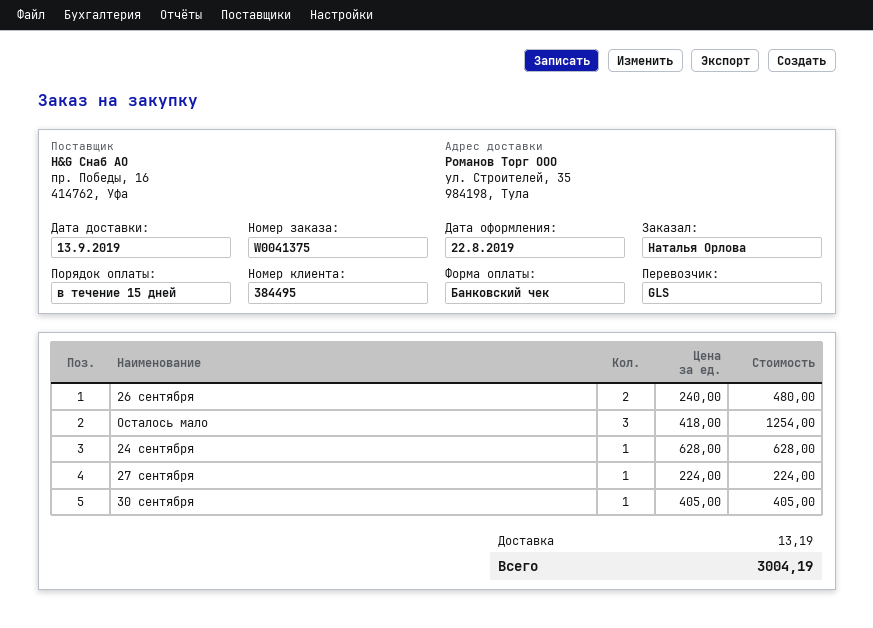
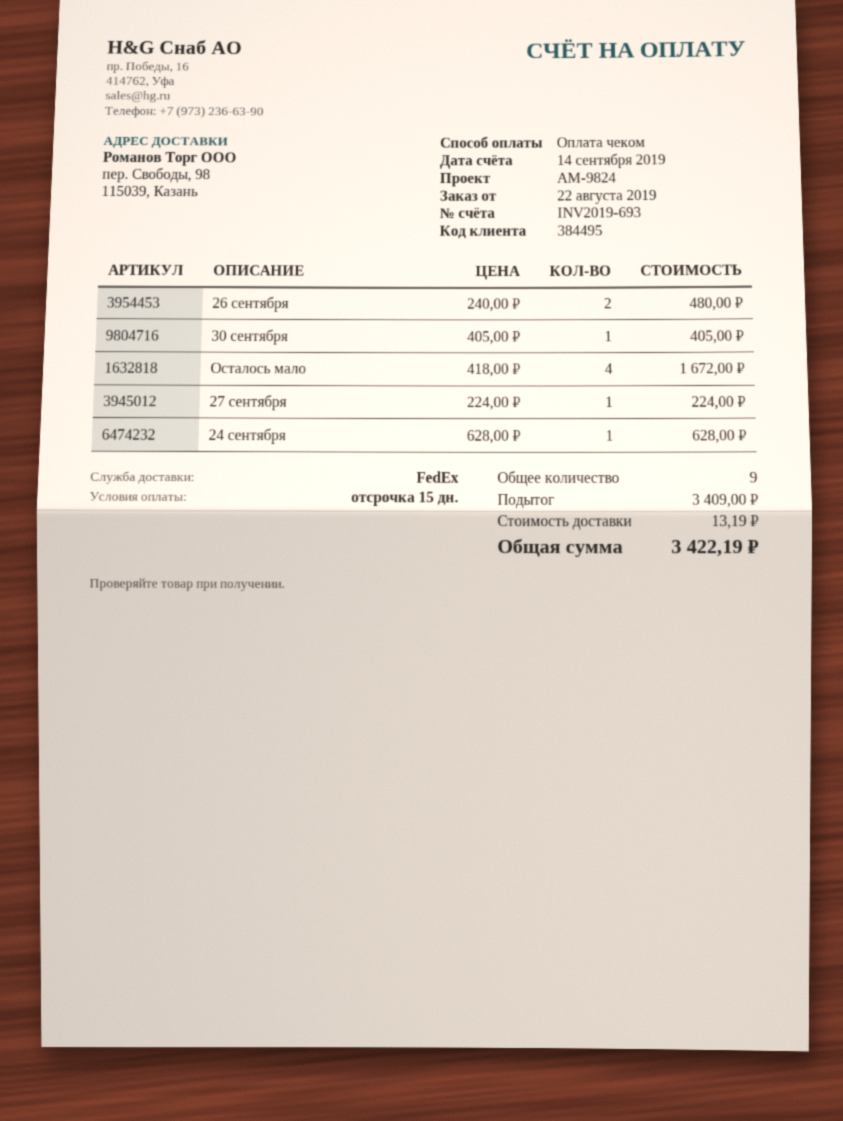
shipping method: GLS -> FedEx
ship to: ул. Строителей, 35, 984198, Тула -> пер. Свободы, 98, 115039, Казань
Осталось мало: 3 x 418.00 = 1254.00 -> 4 x 418.00 = 1672.00
total: 3004.19 -> 3422.19

